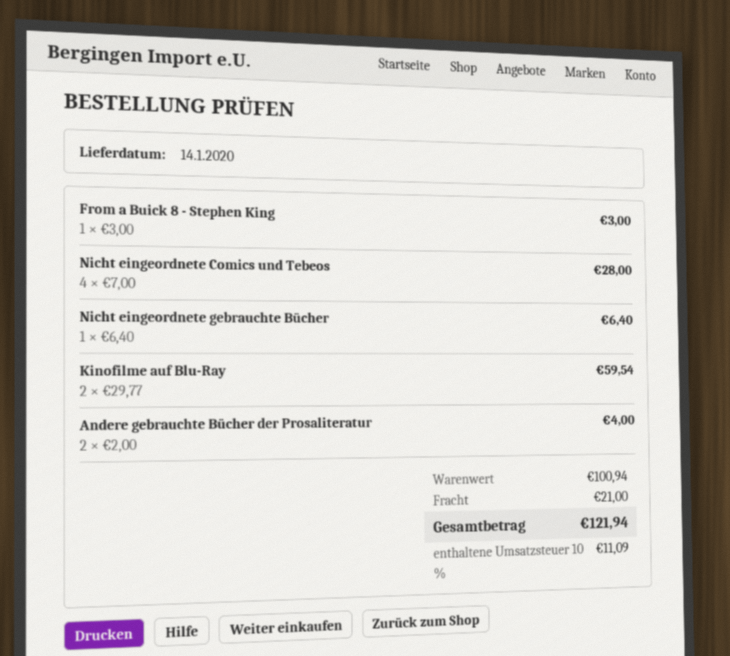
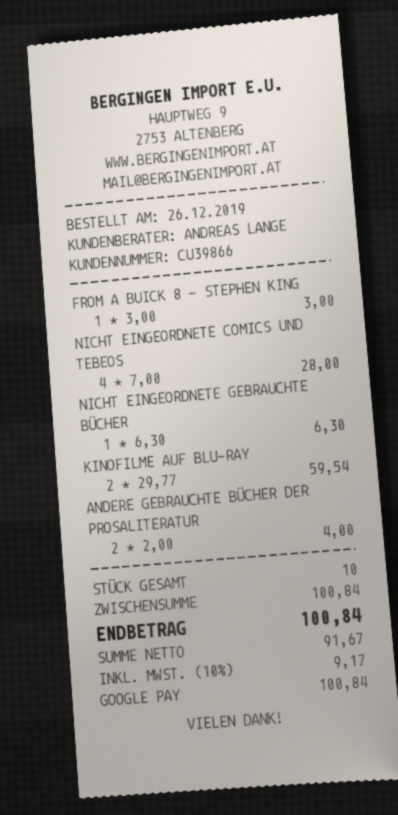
Nicht eingeordnete gebrauchte Bücher: 1 x 6.40 = 6.40 -> 1 x 6.30 = 6.30
subtotal: 100.94 -> 100.84
shipping: 21.00 -> none
tax: 10% = 11.09 -> 10% = 9.17
total: 121.94 -> 100.84

